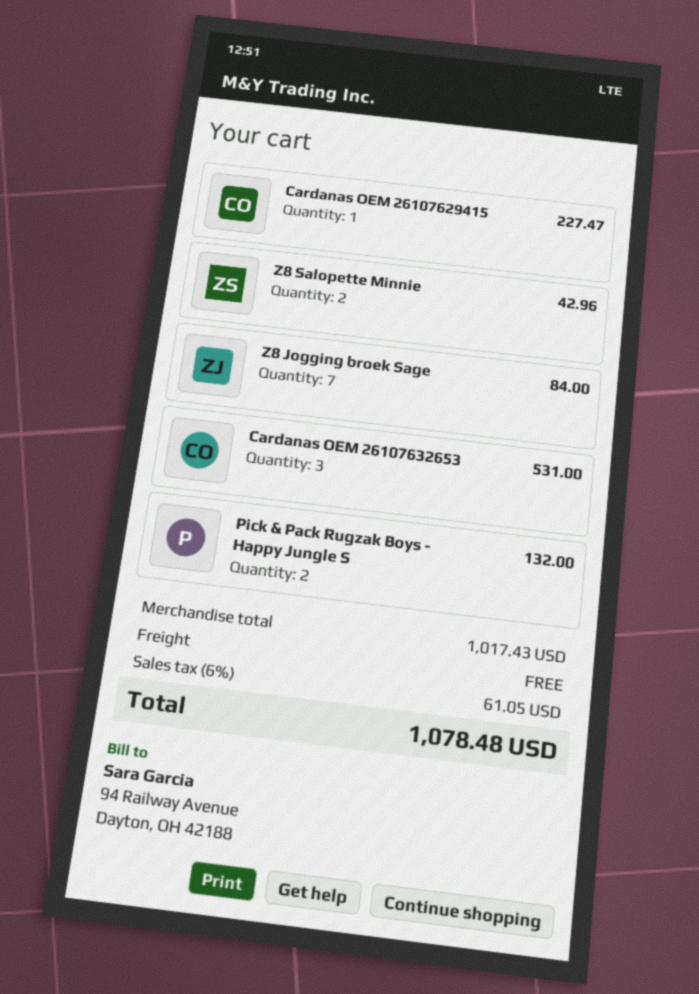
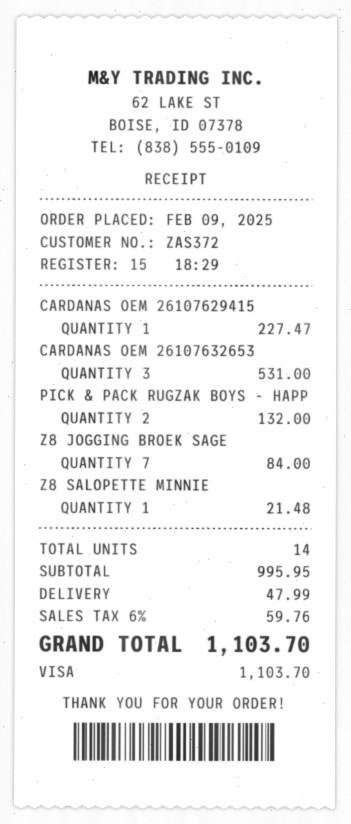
Z8 Salopette Minnie: 2 for 42.96 -> 1 for 21.48
subtotal: 1017.43 -> 995.95
shipping: 0.00 -> 47.99
tax: 6% = 61.05 -> 6% = 59.76
total: 1078.48 -> 1103.70

